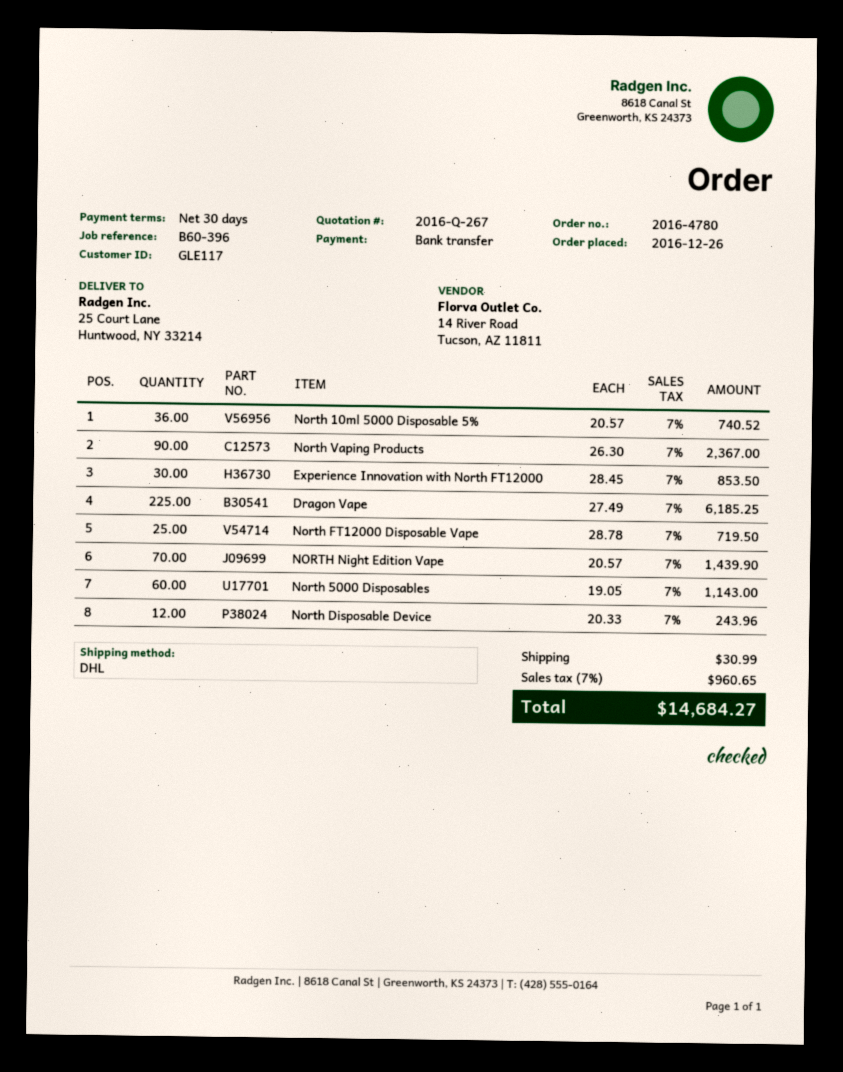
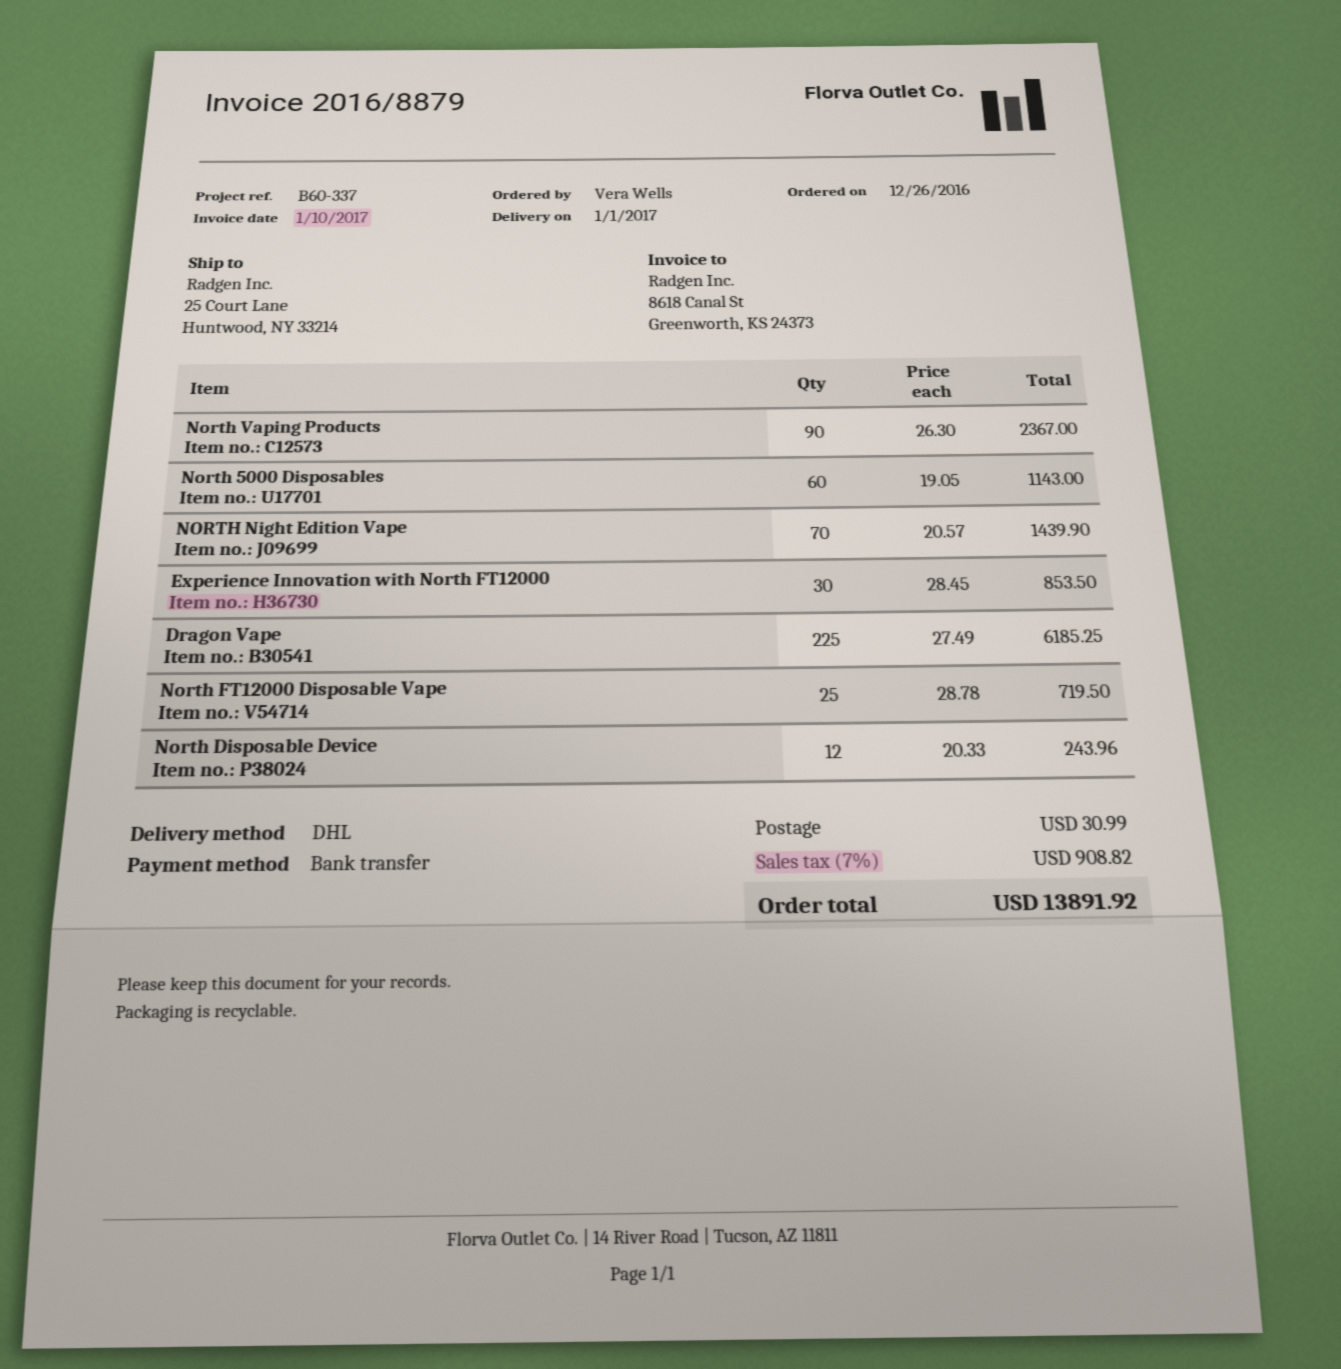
reference: B60-396 -> B60-337
North 10ml 5000 Disposable 5%: 36 x 20.57 = 740.52 -> none
tax: 7% = 960.65 -> 7% = 908.82
total: 14684.27 -> 13891.92

